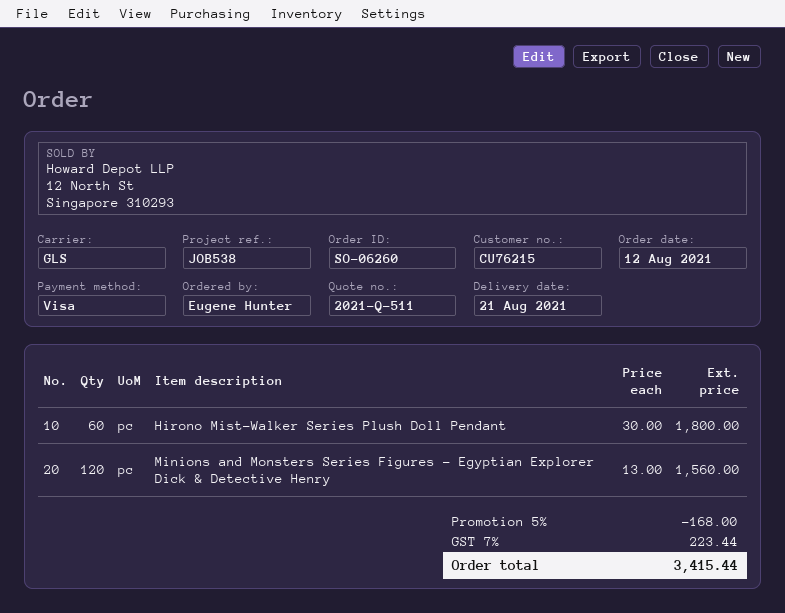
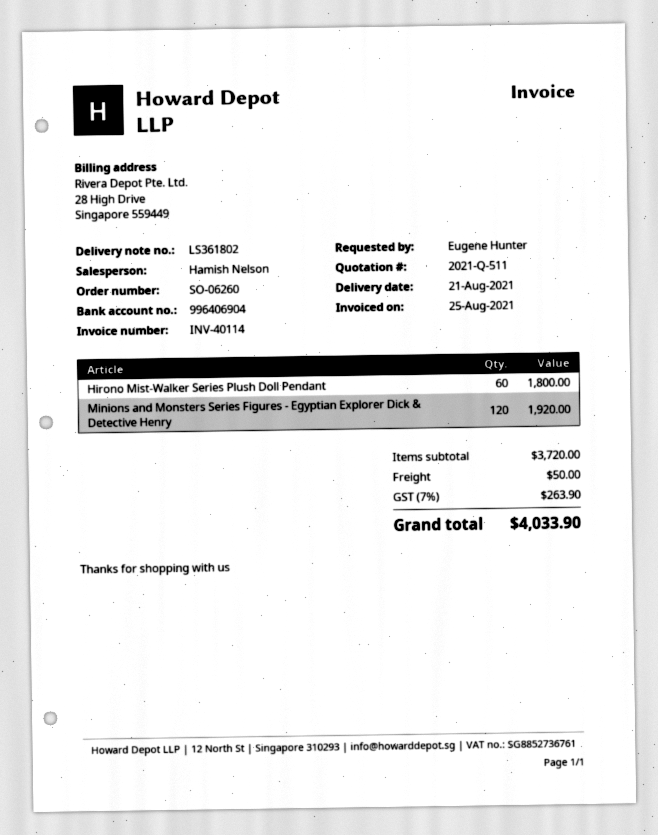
Minions and Monsters Series Figures - Egyptian Explorer Dick & Detective Henry: 120 for 1560.00 -> 120 for 1920.00
discount: 5% = 168.00 -> none
shipping: none -> 50.00
tax: 7% = 223.44 -> 7% = 263.90
total: 3415.44 -> 4033.90

